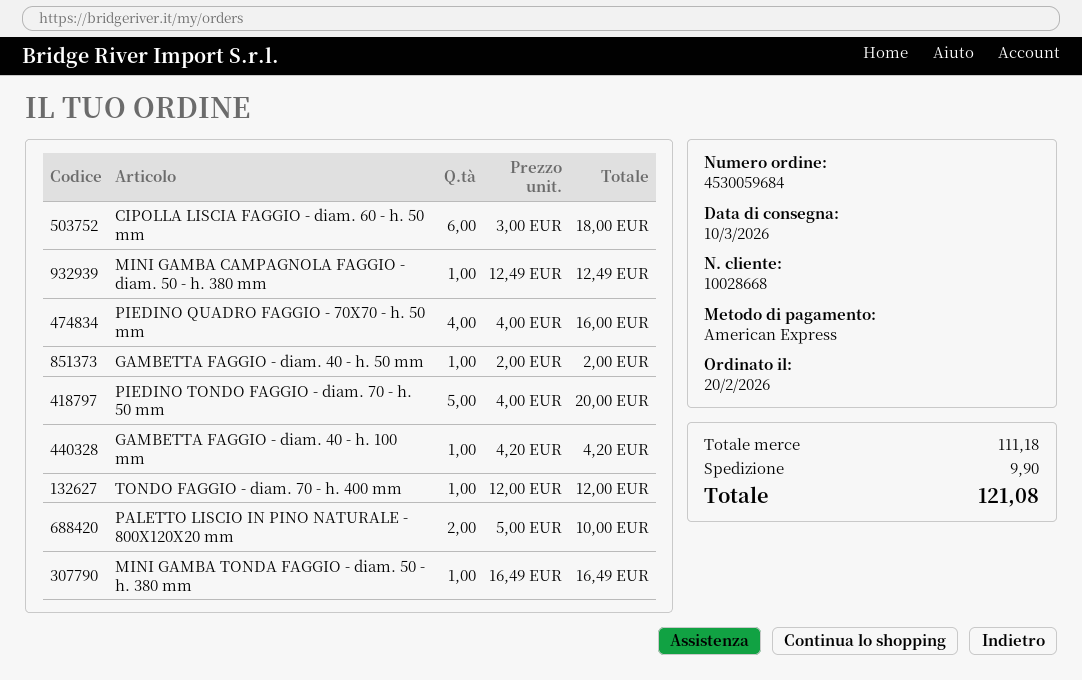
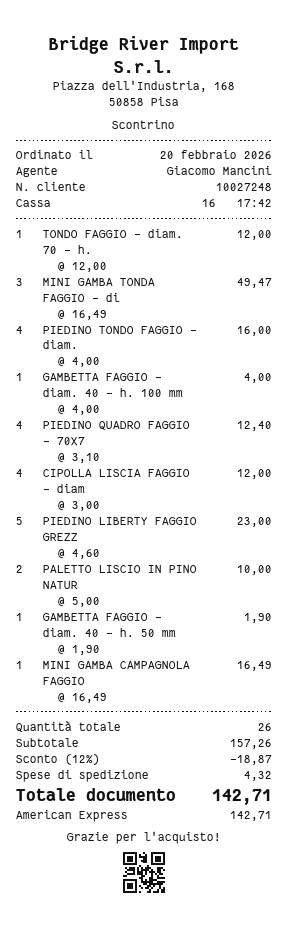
customer number: 10028668 -> 10027248
CIPOLLA LISCIA FAGGIO - diam. 60 - h. 50 mm: 6 x 3.00 = 18.00 -> 4 x 3.00 = 12.00
MINI GAMBA CAMPAGNOLA FAGGIO - diam. 50 - h. 380 mm: 1 x 12.49 = 12.49 -> 1 x 16.49 = 16.49
PIEDINO QUADRO FAGGIO - 70X70 - h. 50 mm: 4 x 4.00 = 16.00 -> 4 x 3.10 = 12.40
GAMBETTA FAGGIO - diam. 40 - h. 50 mm: 1 x 2.00 = 2.00 -> 1 x 1.90 = 1.90
PIEDINO TONDO FAGGIO - diam. 70 - h. 50 mm: 5 x 4.00 = 20.00 -> 4 x 4.00 = 16.00
GAMBETTA FAGGIO - diam. 40 - h. 100 mm: 1 x 4.20 = 4.20 -> 1 x 4.00 = 4.00
MINI GAMBA TONDA FAGGIO - diam. 50 - h. 380 mm: 1 x 16.49 = 16.49 -> 3 x 16.49 = 49.47
PIEDINO LIBERTY FAGGIO GREZZ: none -> 5 x 4.60 = 23.00
subtotal: 111.18 -> 157.26
discount: none -> 12% = 18.87
shipping: 9.90 -> 4.32
total: 121.08 -> 142.71

